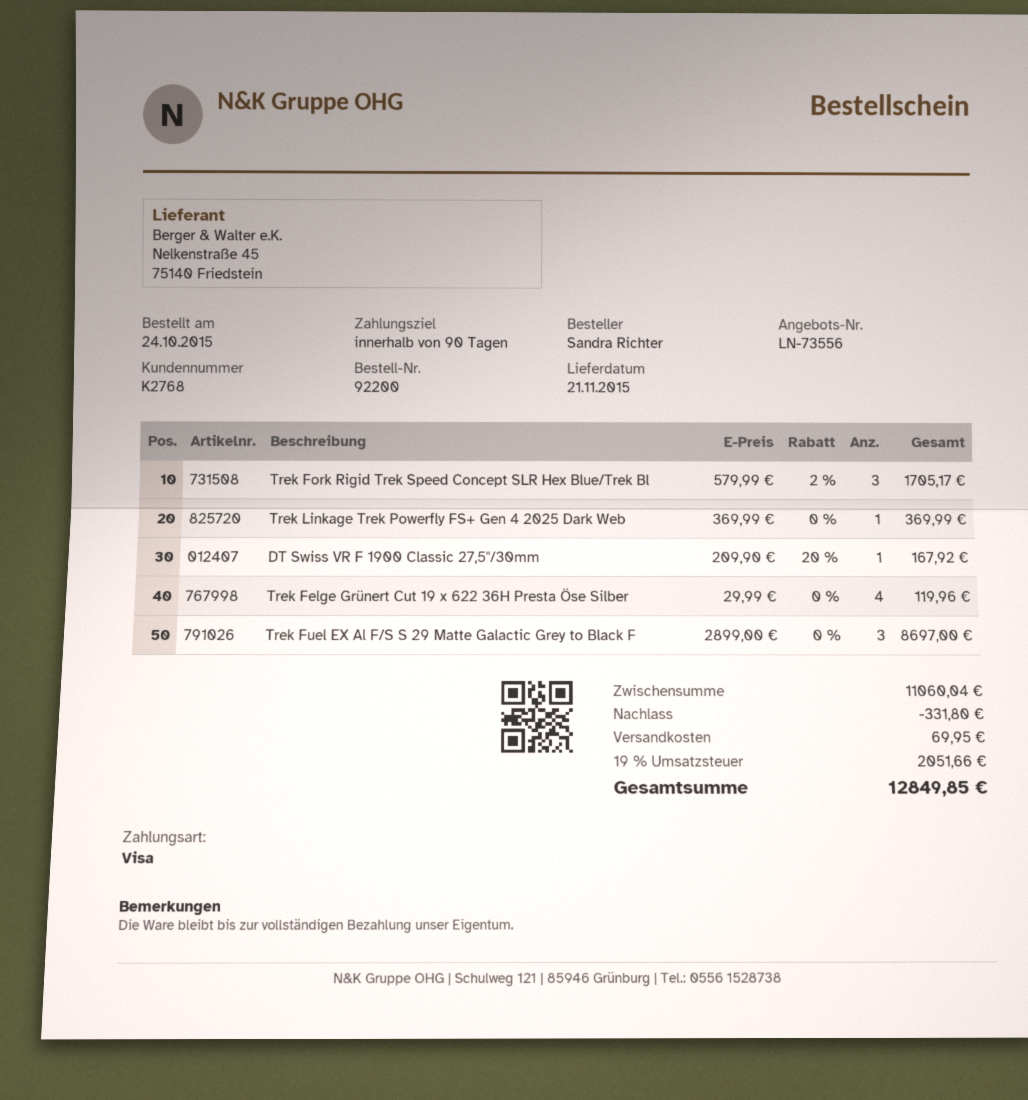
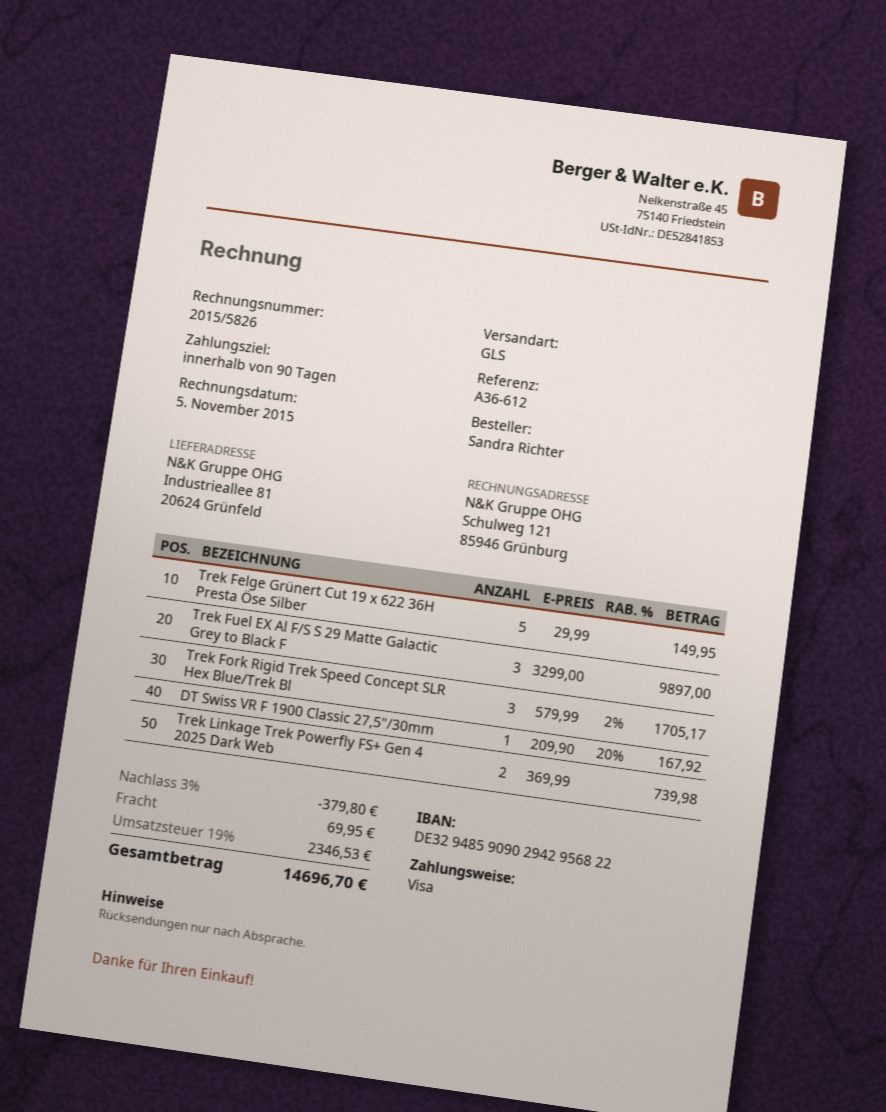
Trek Linkage Trek Powerfly FS+ Gen 4 2025 Dark Web: 1 x 369.99 = 369.99 -> 2 x 369.99 = 739.98
Trek Felge Grünert Cut 19 x 622 36H Presta Öse Silber: 4 x 29.99 = 119.96 -> 5 x 29.99 = 149.95
Trek Fuel EX Al F/S S 29 Matte Galactic Grey to Black F: 3 x 2899.00 = 8697.00 -> 3 x 3299.00 = 9897.00
discount: 331.80 -> 379.80
tax: 19% = 2051.66 -> 19% = 2346.53
total: 12849.85 -> 14696.70

